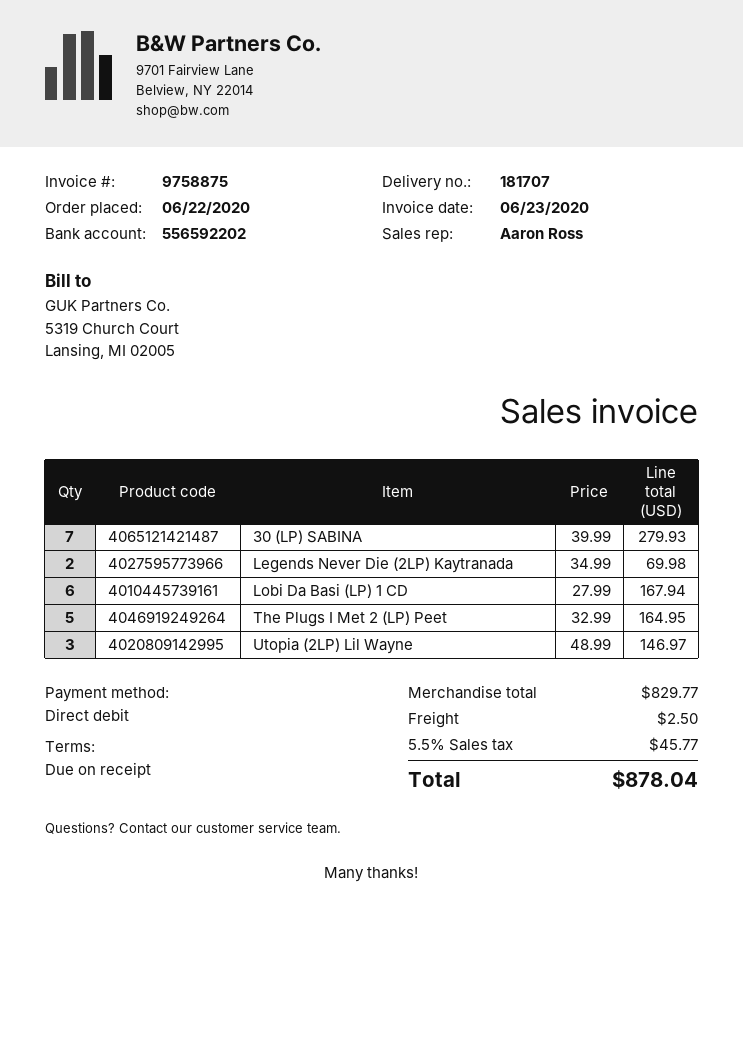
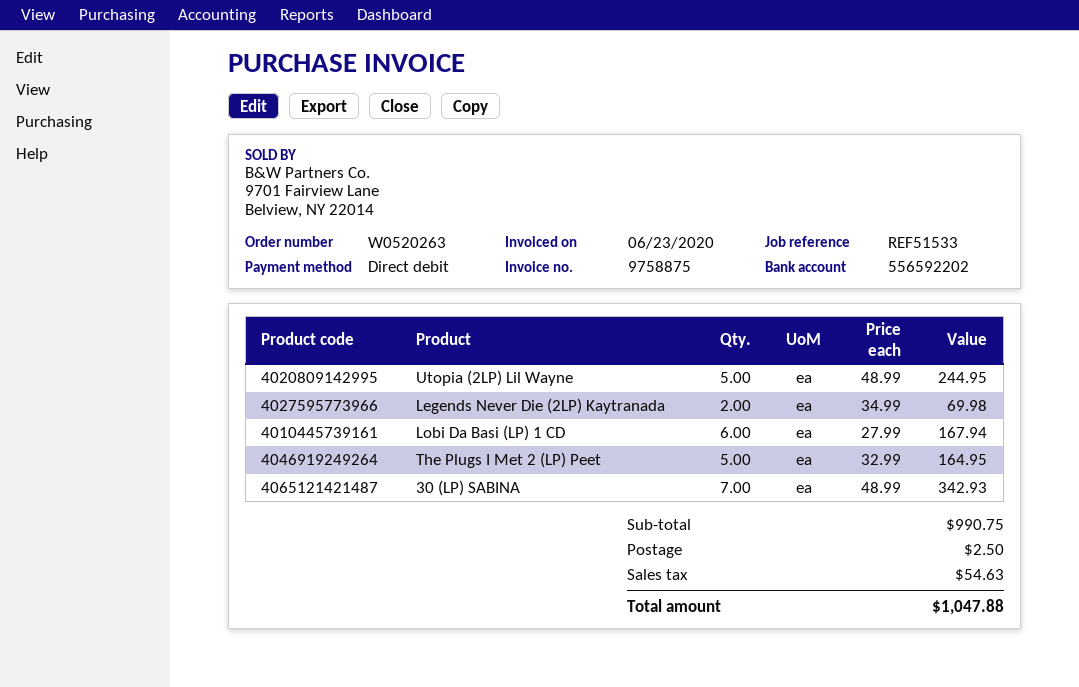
30 (LP) SABINA: 7 x 39.99 = 279.93 -> 7 x 48.99 = 342.93
Utopia (2LP) Lil Wayne: 3 x 48.99 = 146.97 -> 5 x 48.99 = 244.95
subtotal: 829.77 -> 990.75
tax: 45.77 -> 54.63
total: 878.04 -> 1047.88

